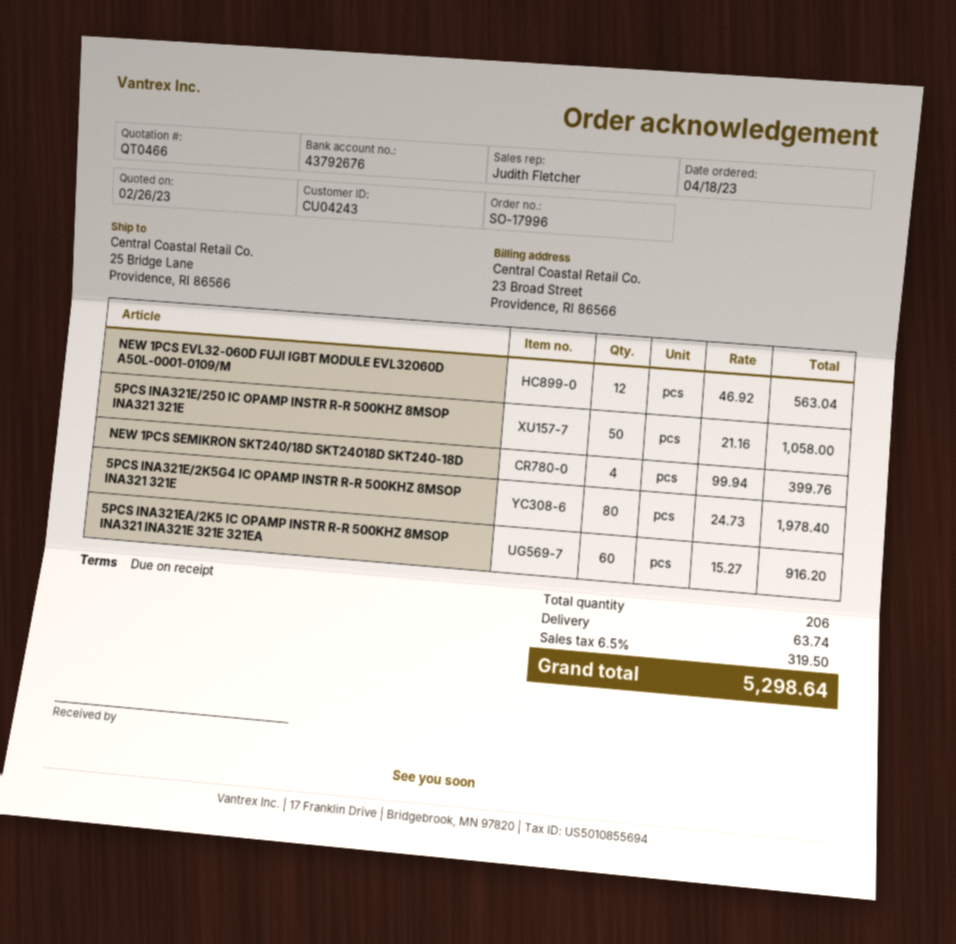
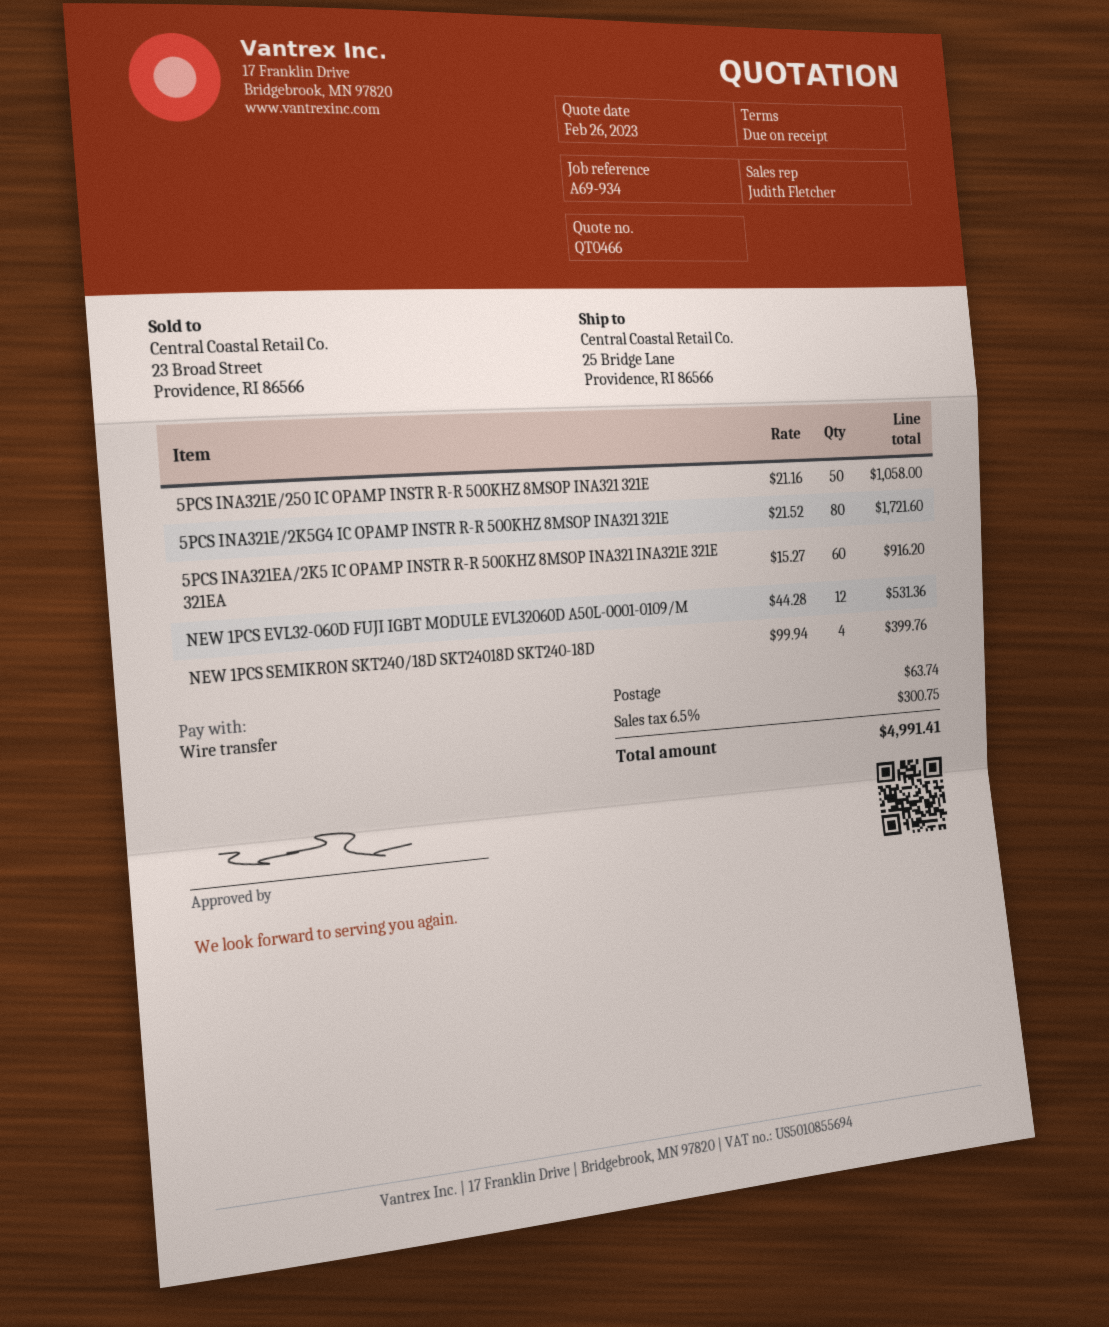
NEW 1PCS EVL32-060D FUJI IGBT MODULE EVL32060D A50L-0001-0109/M: 12 x 46.92 = 563.04 -> 12 x 44.28 = 531.36
5PCS INA321E/2K5G4 IC OPAMP INSTR R-R 500KHZ 8MSOP INA321 321E: 80 x 24.73 = 1978.40 -> 80 x 21.52 = 1721.60
tax: 6.5% = 319.50 -> 6.5% = 300.75
total: 5298.64 -> 4991.41

